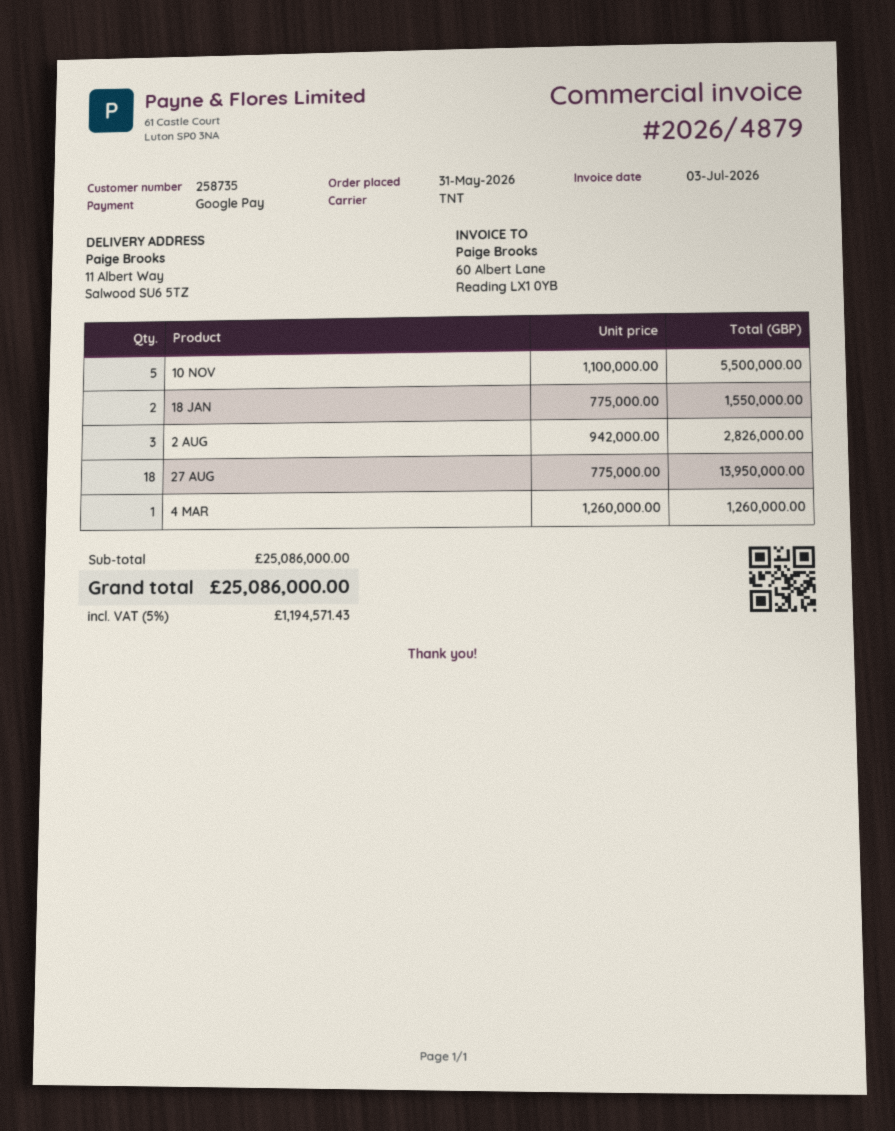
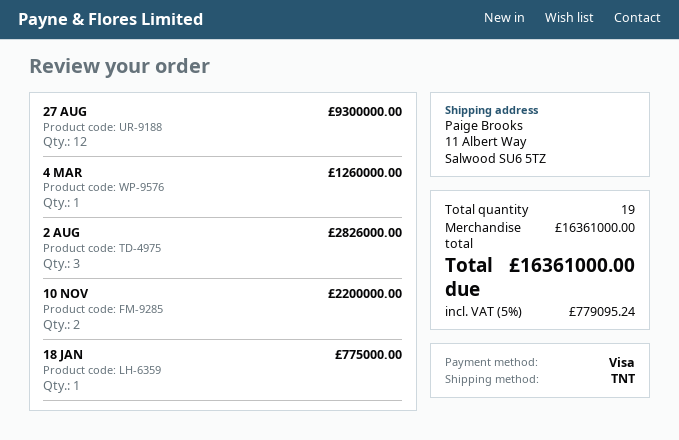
payment method: Google Pay -> Visa
10 NOV: 5 for 5500000.00 -> 2 for 2200000.00
18 JAN: 2 for 1550000.00 -> 1 for 775000.00
27 AUG: 18 for 13950000.00 -> 12 for 9300000.00
subtotal: 25086000.00 -> 16361000.00
tax: 5% = 1194571.43 -> 5% = 779095.24
total: 25086000.00 -> 16361000.00

